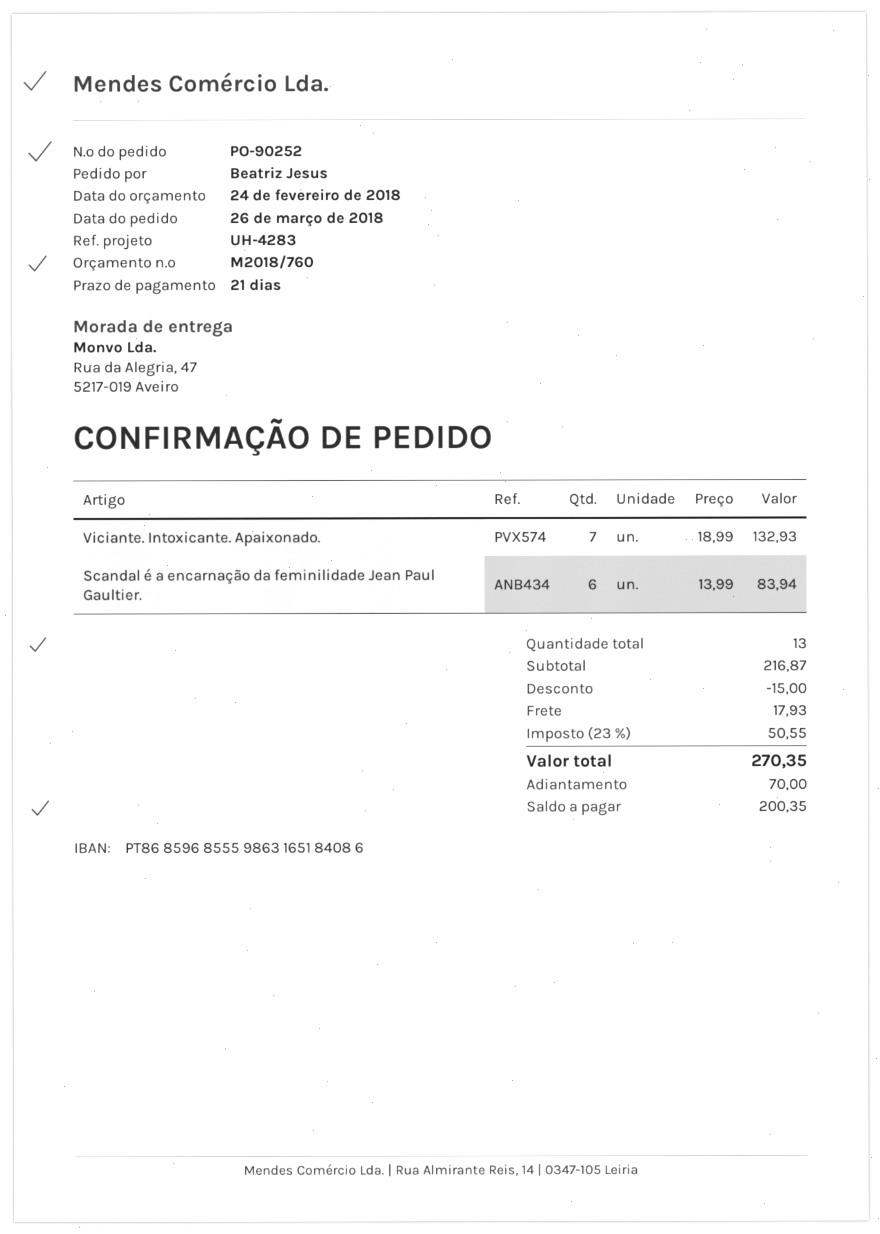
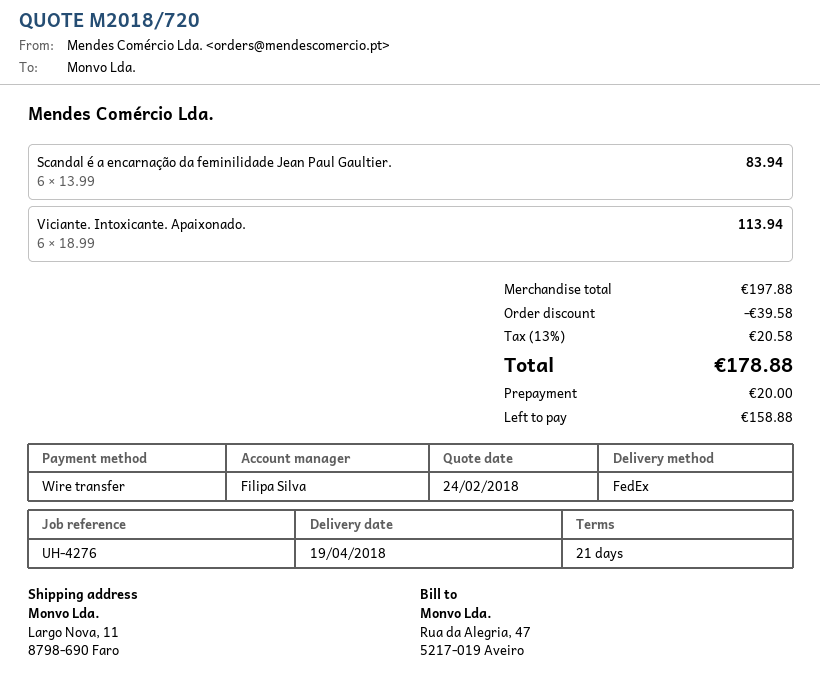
quote number: M2018/760 -> M2018/720
reference: UH-4283 -> UH-4276
ship to: Rua da Alegria, 47, 5217-019 Aveiro -> Largo Nova, 11, 8798-690 Faro
Viciante. Intoxicante. Apaixonado.: 7 x 18.99 = 132.93 -> 6 x 18.99 = 113.94
subtotal: 216.87 -> 197.88
discount: 15.00 -> 39.58
shipping: 17.93 -> none
tax: 23% = 50.55 -> 13% = 20.58
total: 270.35 -> 178.88
deposit: 70.00 -> 20.00
balance: 200.35 -> 158.88

